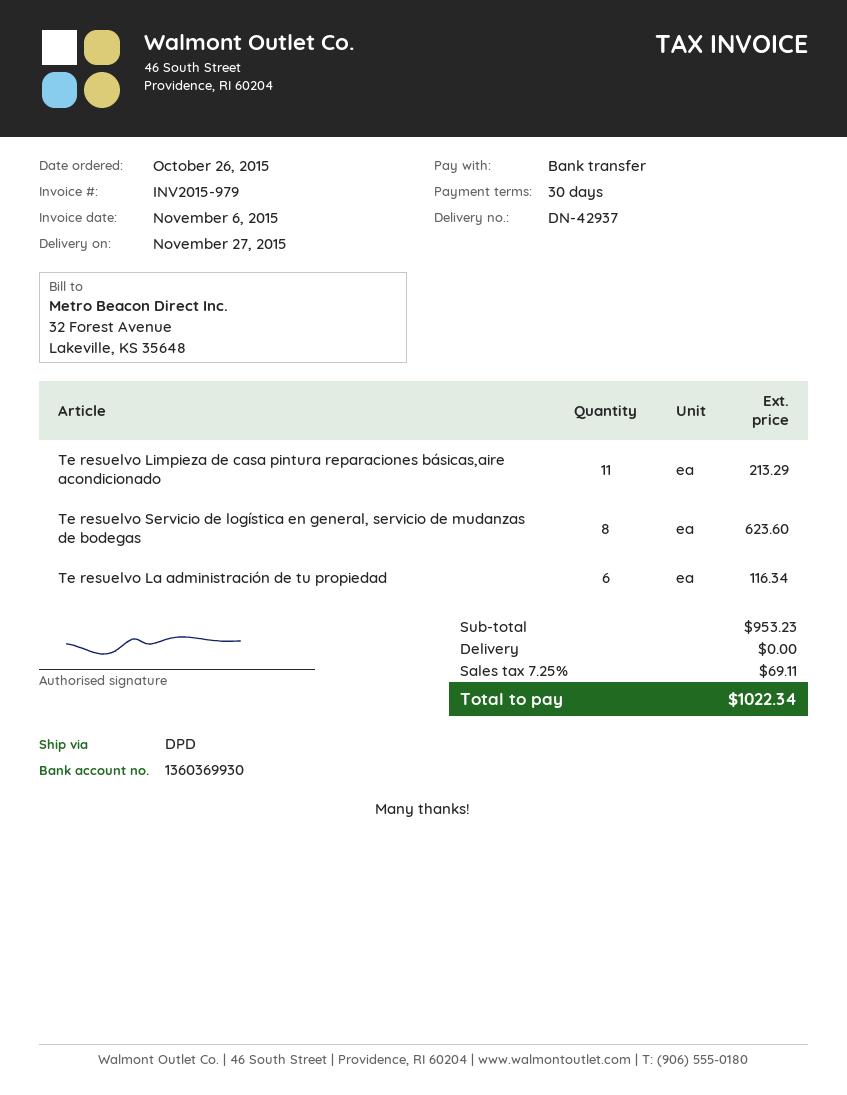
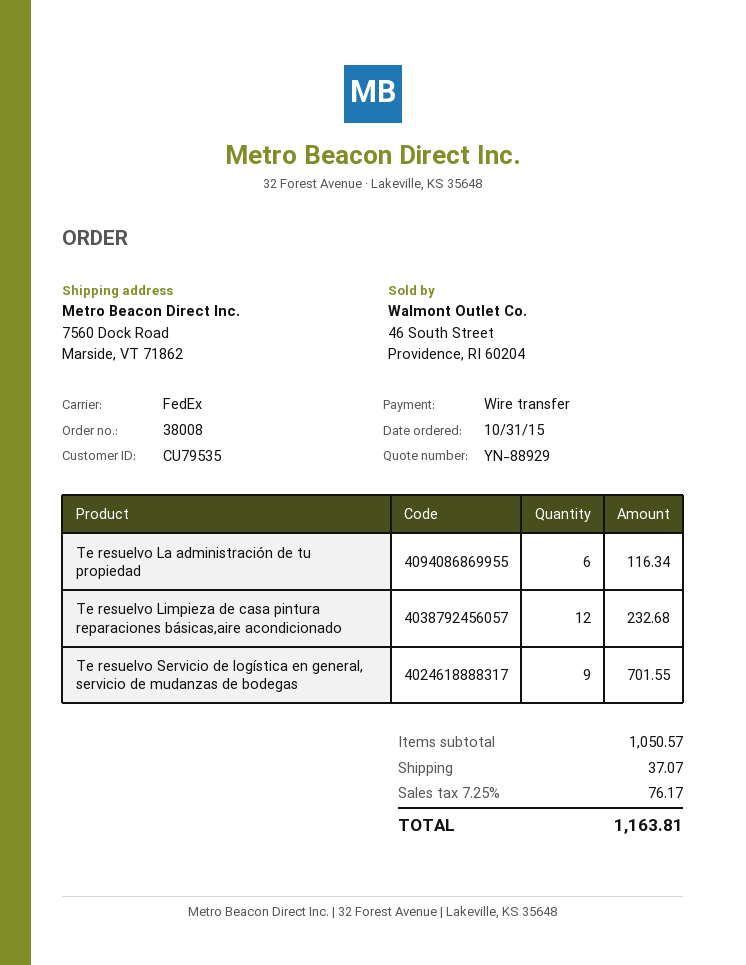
order date: 2015-10-26 -> 2015-10-31
shipping method: DPD -> FedEx
Te resuelvo Limpieza de casa pintura reparaciones básicas,aire acondicionado: 11 for 213.29 -> 12 for 232.68
Te resuelvo Servicio de logística en general, servicio de mudanzas de bodegas: 8 for 623.60 -> 9 for 701.55
subtotal: 953.23 -> 1050.57
shipping: 0.00 -> 37.07
tax: 7.25% = 69.11 -> 7.25% = 76.17
total: 1022.34 -> 1163.81

